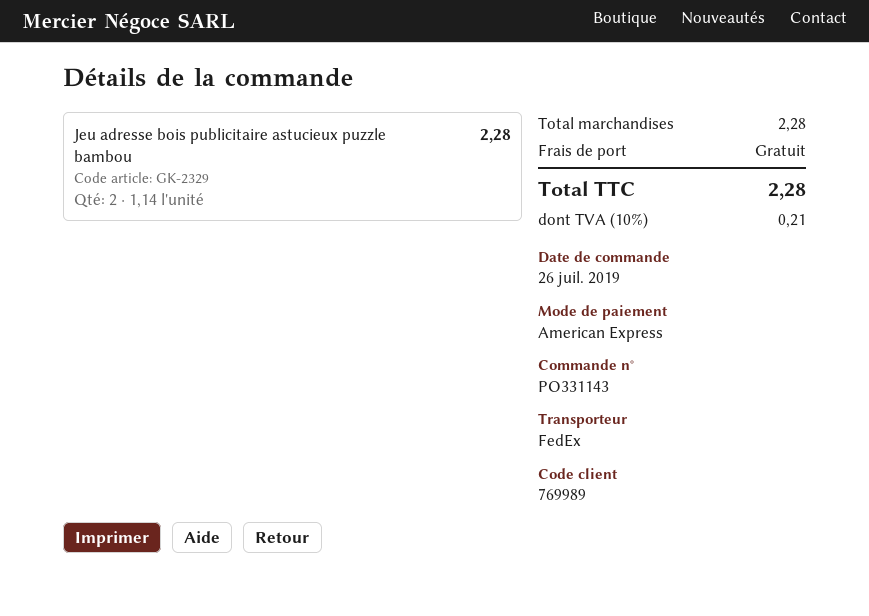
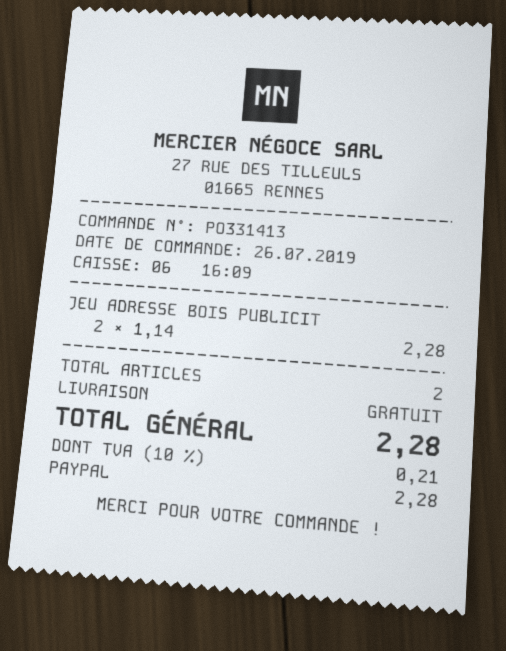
order number: PO331143 -> PO331413
payment method: American Express -> PayPal

